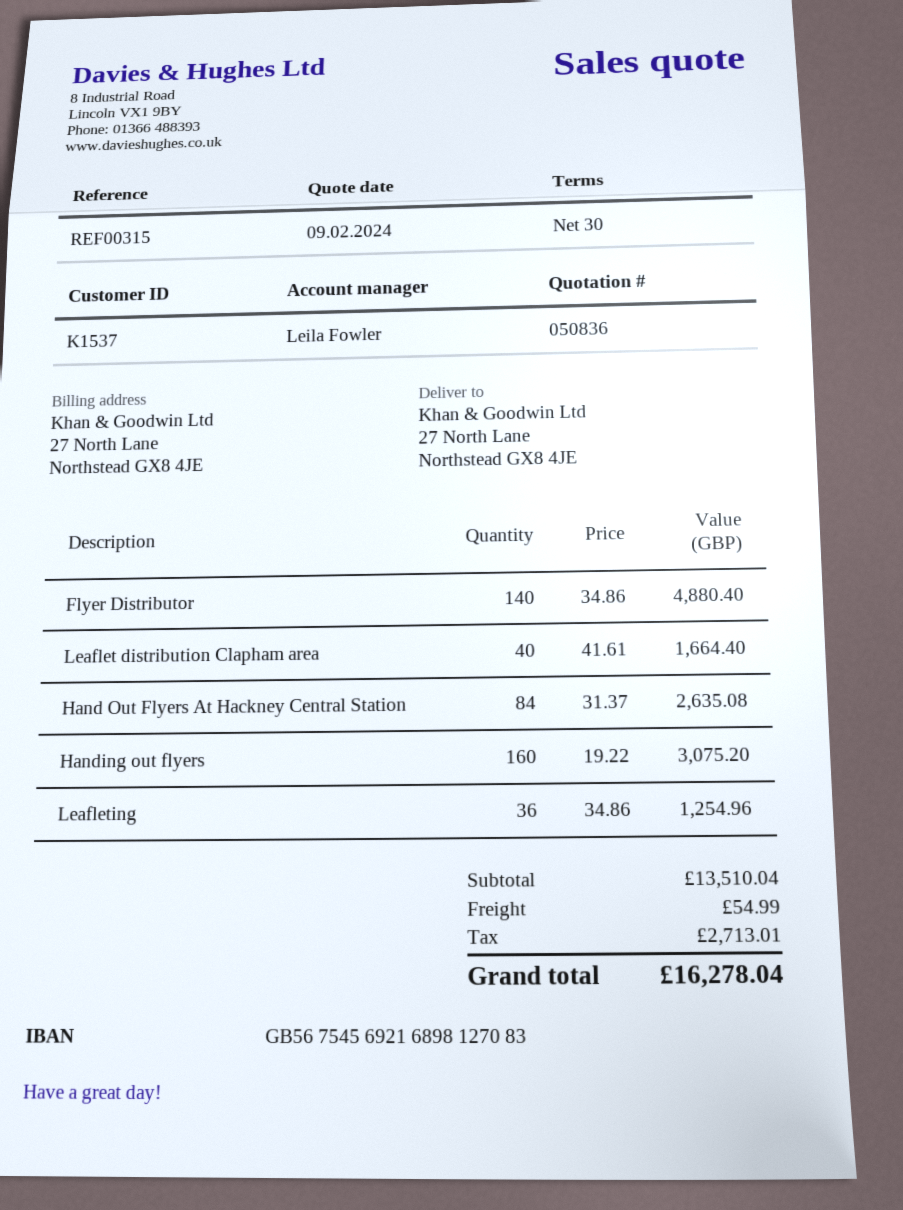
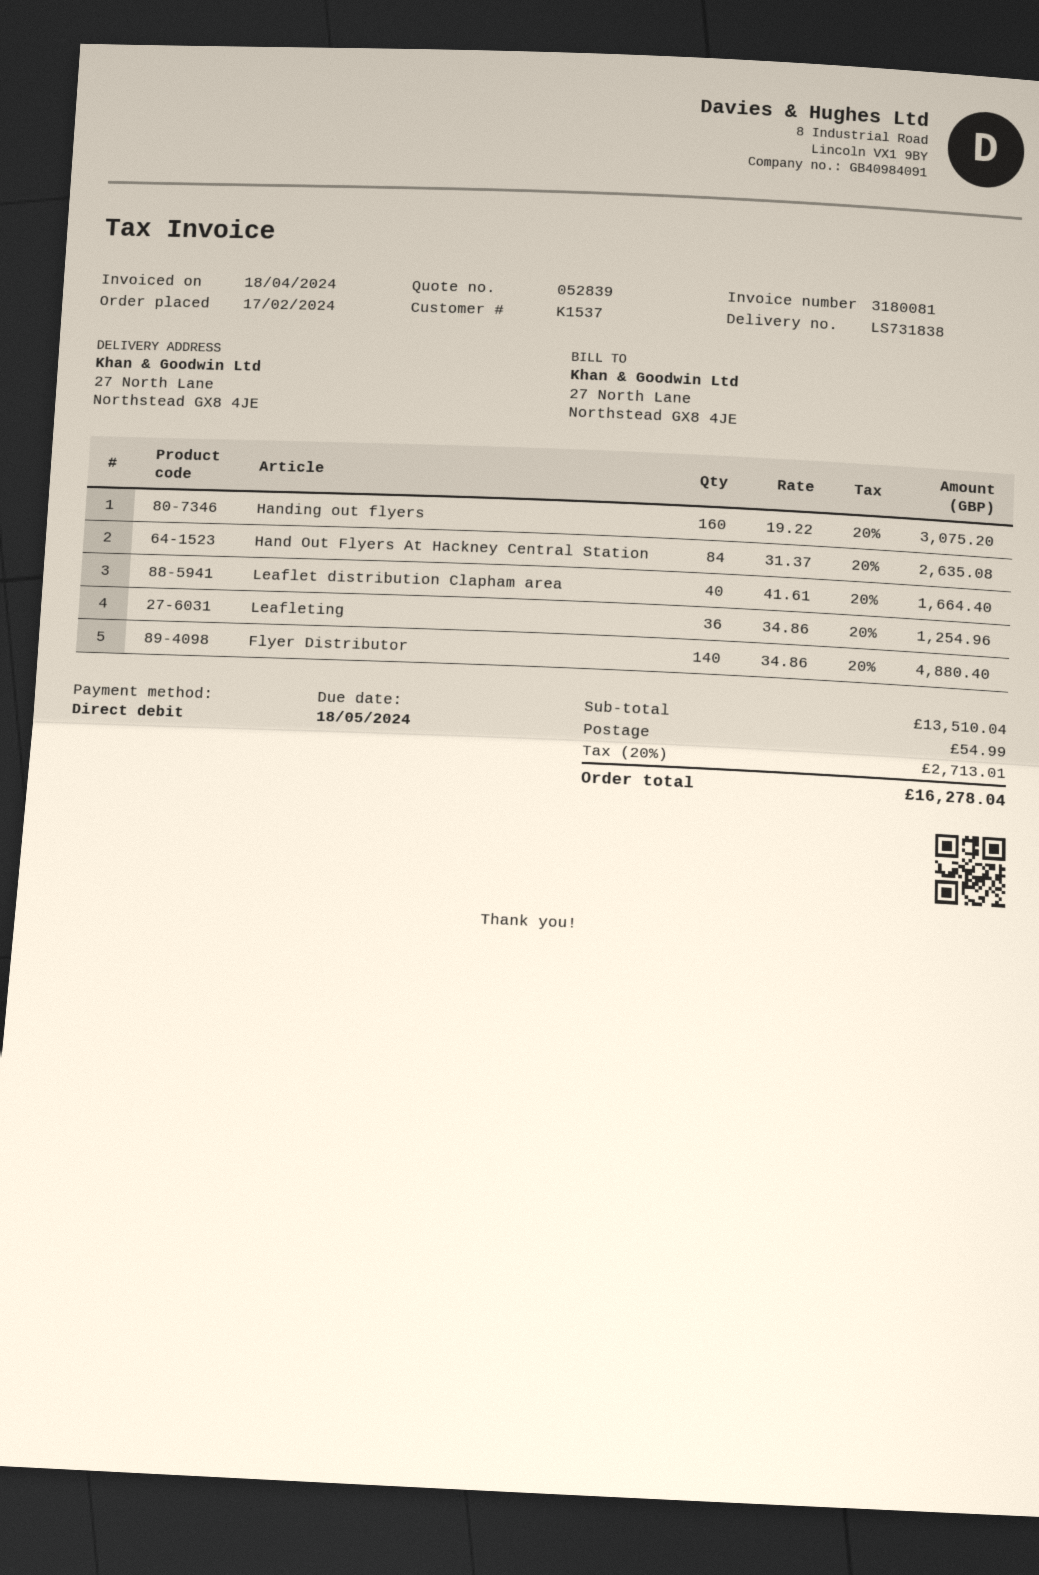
quote number: 050836 -> 052839

